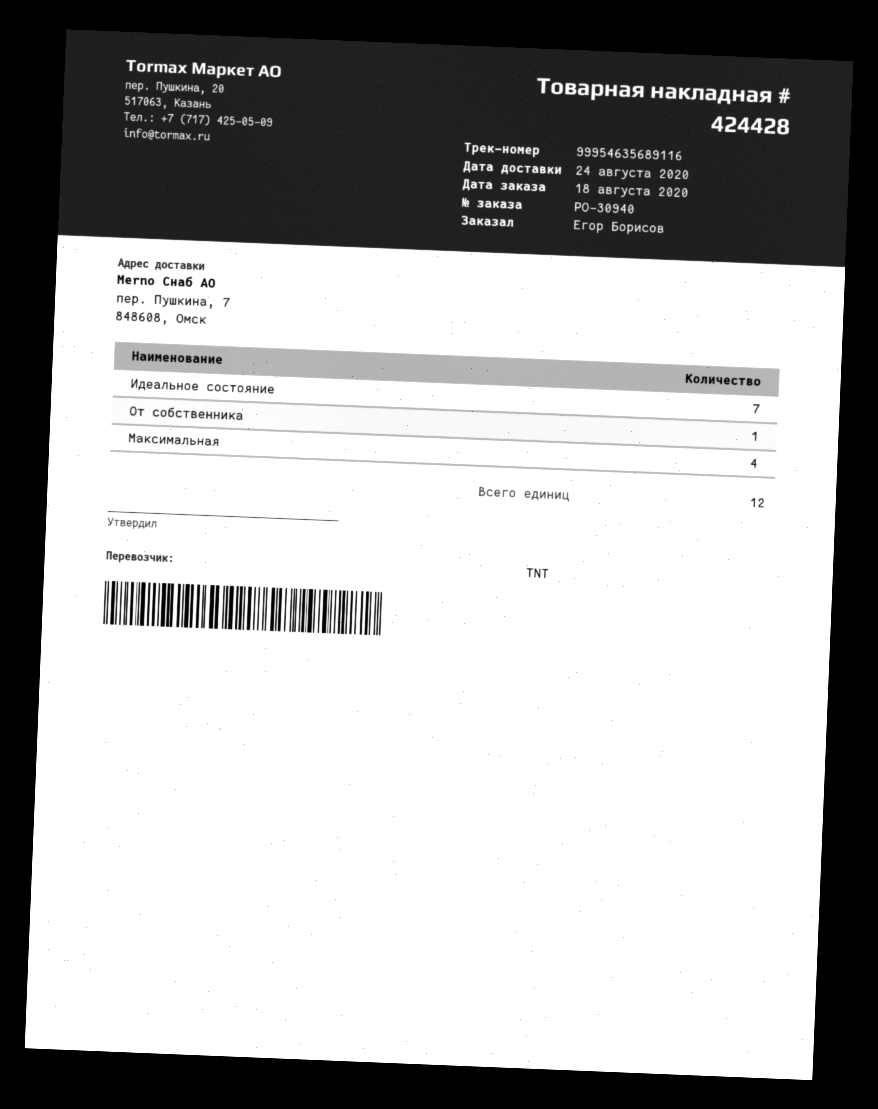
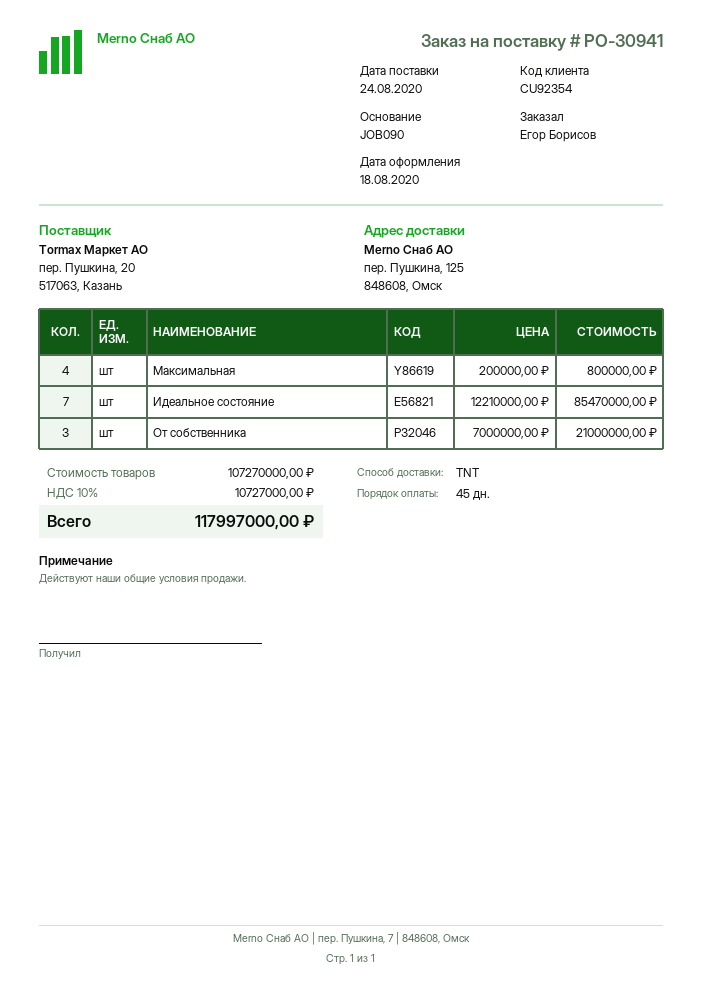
order number: PO-30940 -> PO-30941
ship to: пер. Пушкина, 7, 848608, Омск -> пер. Пушкина, 125, 848608, Омск
От собственника: 1 -> 3

